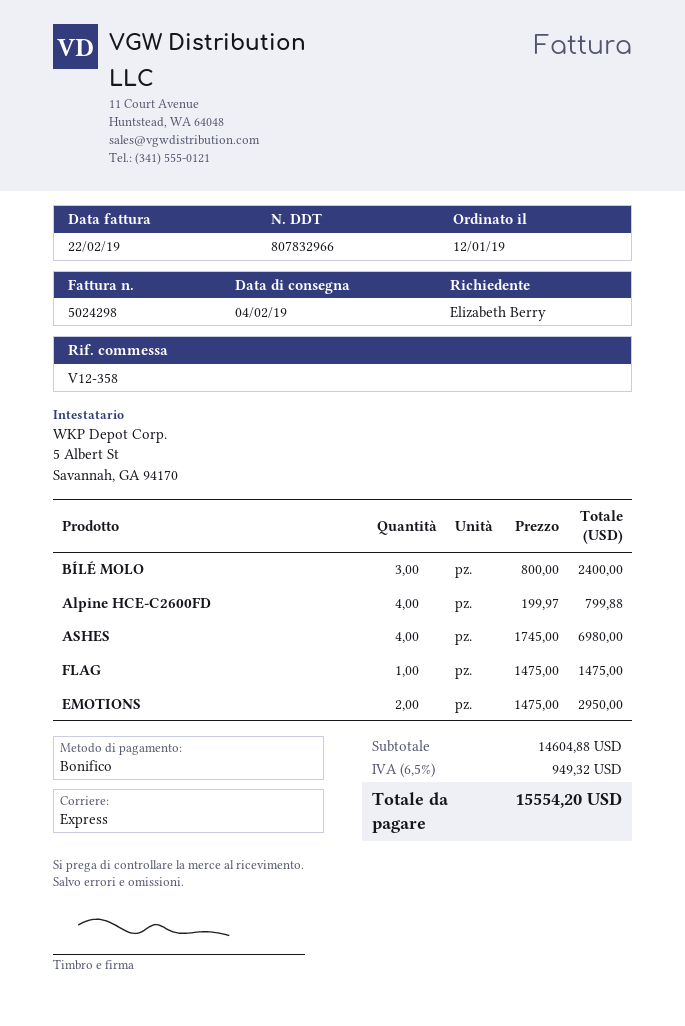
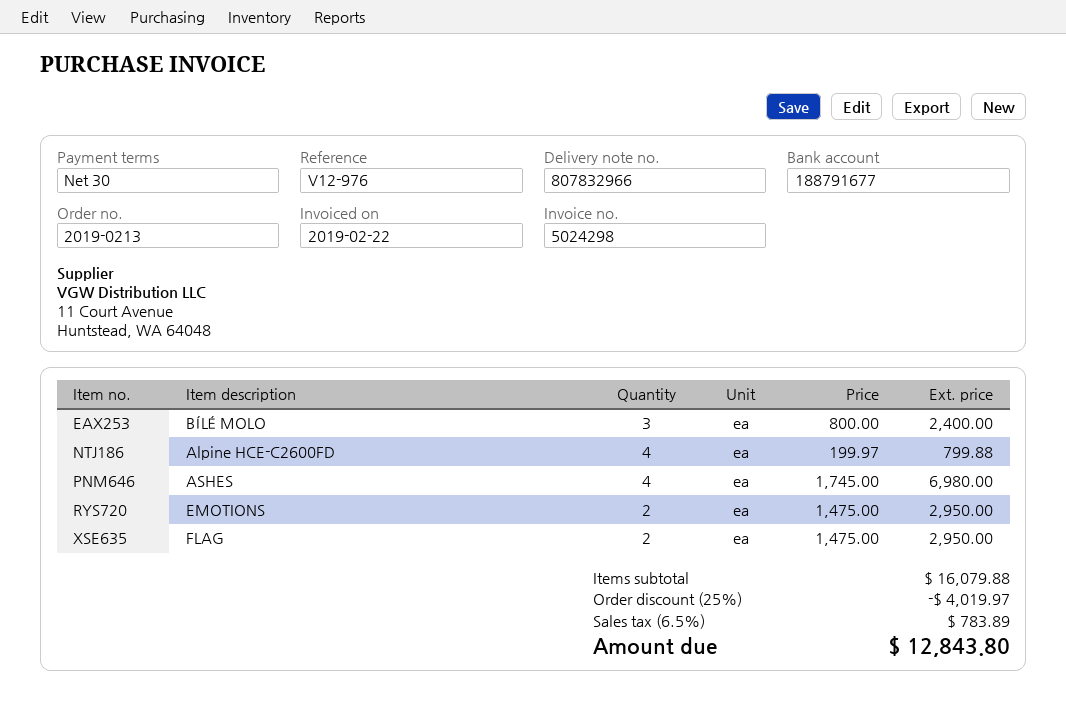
reference: V12-358 -> V12-976
FLAG: 1 x 1475.00 = 1475.00 -> 2 x 1475.00 = 2950.00
subtotal: 14604.88 -> 16079.88
discount: none -> 25% = 4019.97
tax: 6.5% = 949.32 -> 6.5% = 783.89
total: 15554.20 -> 12843.80

